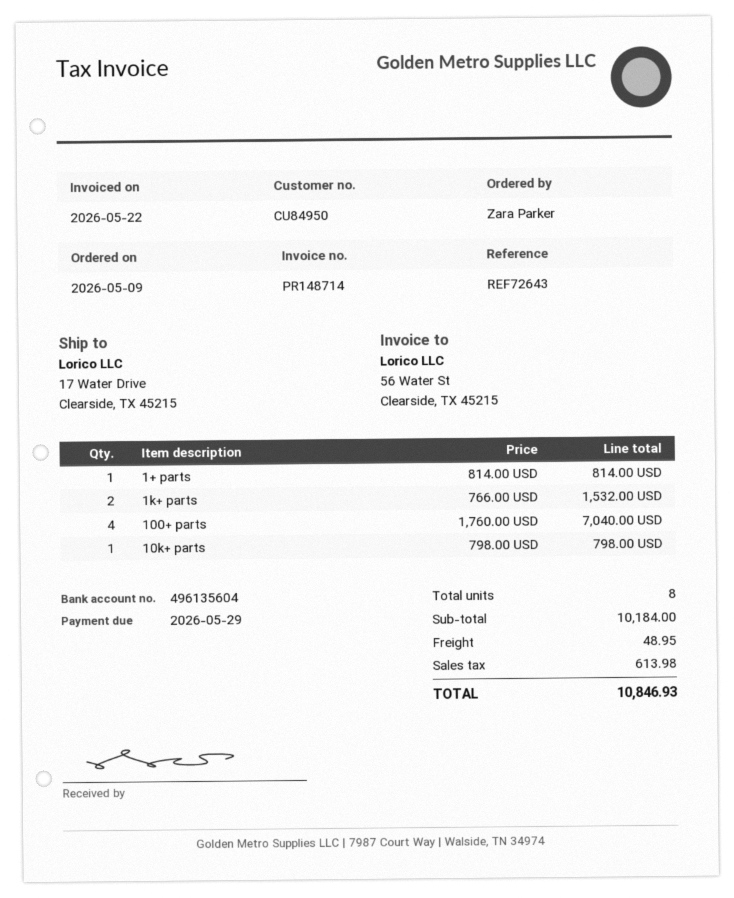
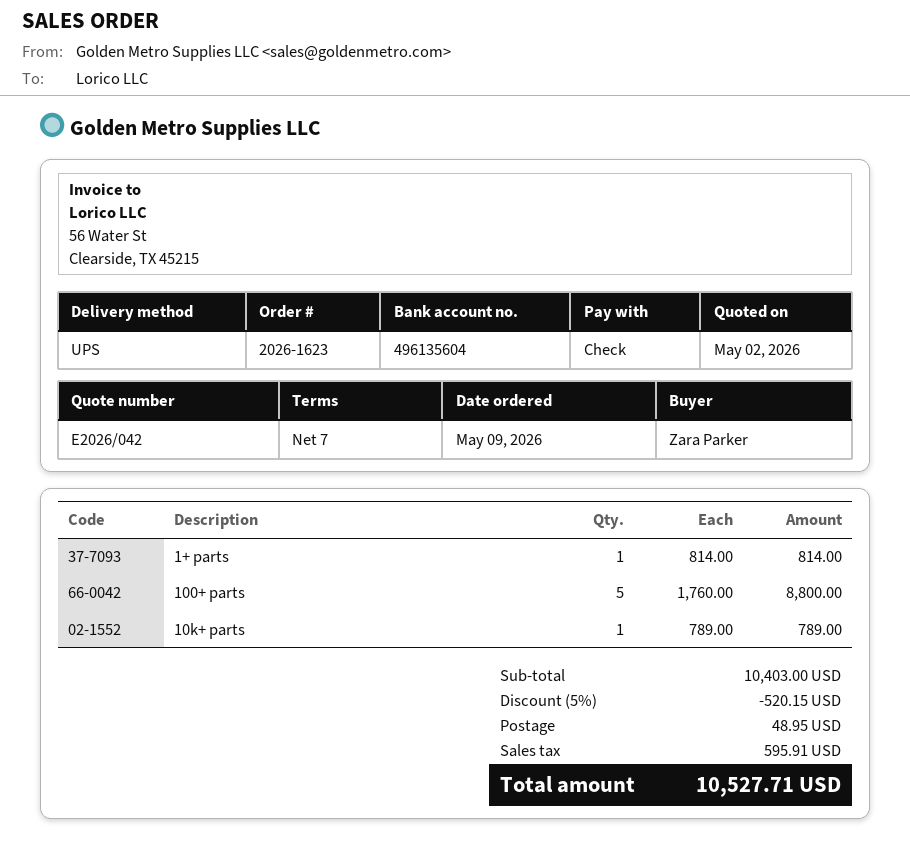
1k+ parts: 2 x 766.00 = 1532.00 -> none
100+ parts: 4 x 1760.00 = 7040.00 -> 5 x 1760.00 = 8800.00
10k+ parts: 1 x 798.00 = 798.00 -> 1 x 789.00 = 789.00
subtotal: 10184.00 -> 10403.00
discount: none -> 5% = 520.15
tax: 613.98 -> 595.91
total: 10846.93 -> 10527.71

